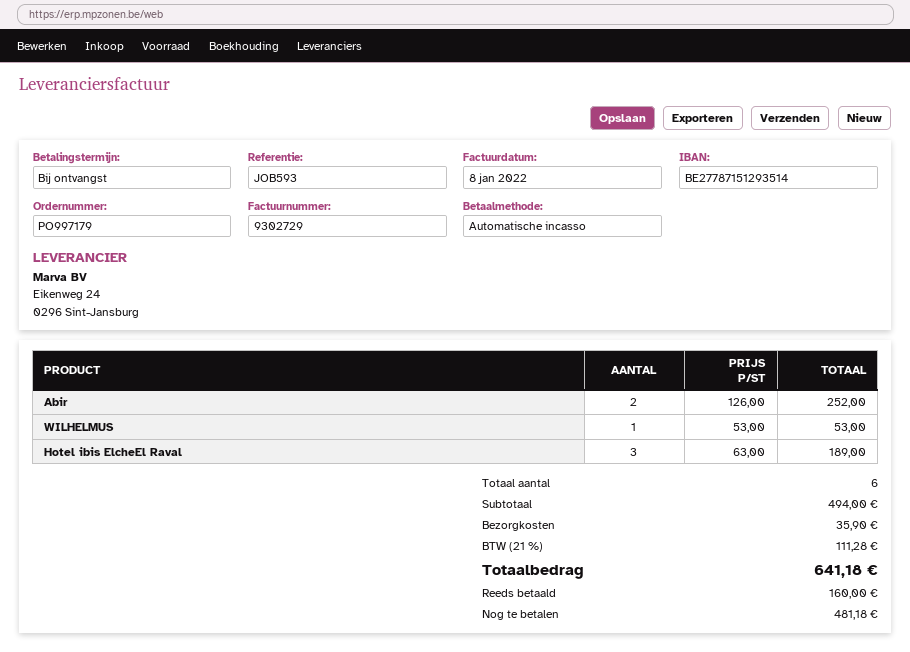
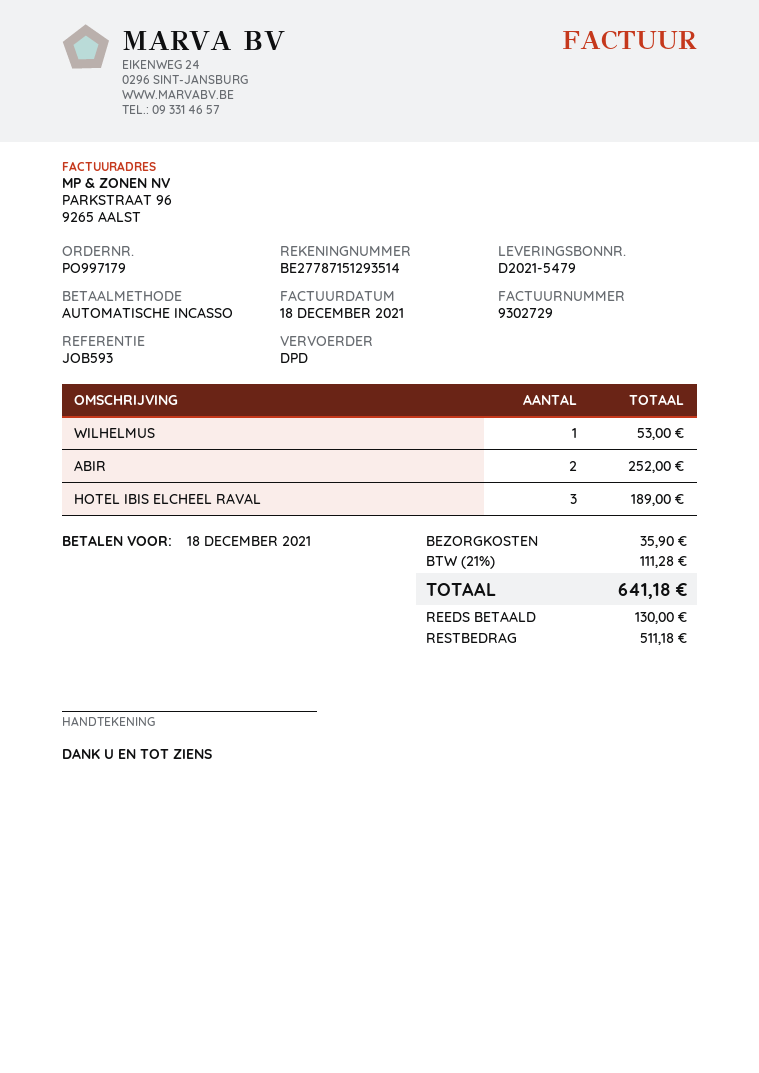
invoice date: 2022-01-08 -> 2021-12-18
deposit: 160.00 -> 130.00
balance: 481.18 -> 511.18

